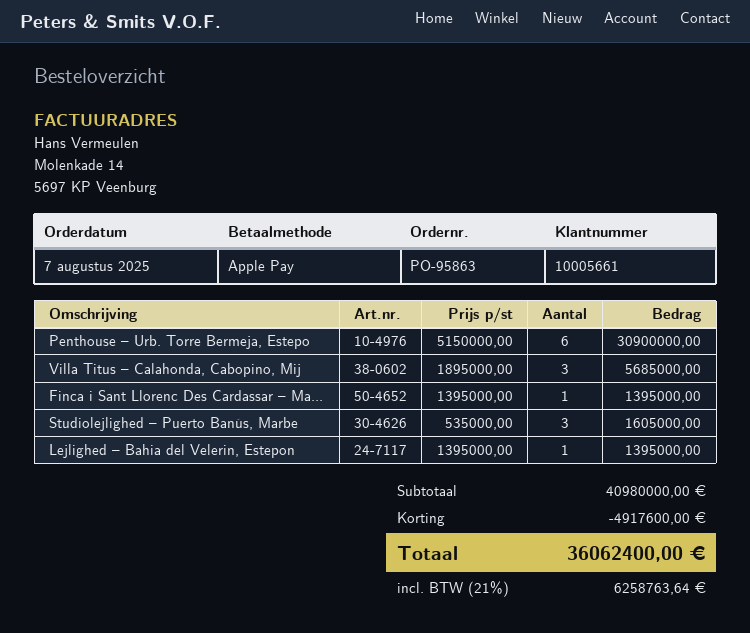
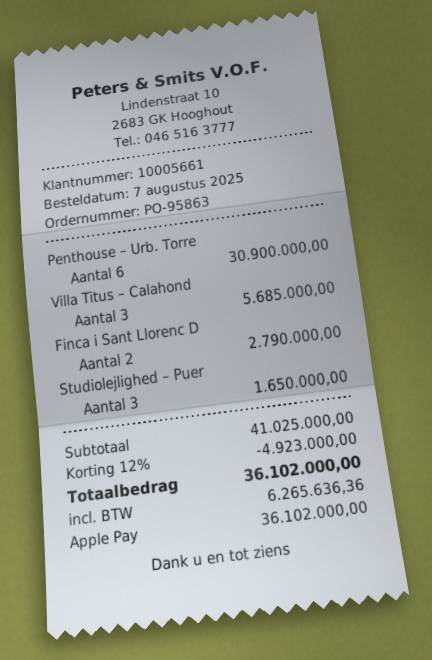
Finca i Sant Llorenc Des Cardassar – Ma...: 1 for 1395000.00 -> 2 for 2790000.00
Studiolejlighed – Puerto Banús, Marbe: 3 for 1605000.00 -> 3 for 1650000.00
Lejlighed – Bahia del Velerin, Estepon: 1 for 1395000.00 -> none
subtotal: 40980000.00 -> 41025000.00
discount: 4917600.00 -> 4923000.00
tax: 6258763.64 -> 6265636.36
total: 36062400.00 -> 36102000.00

